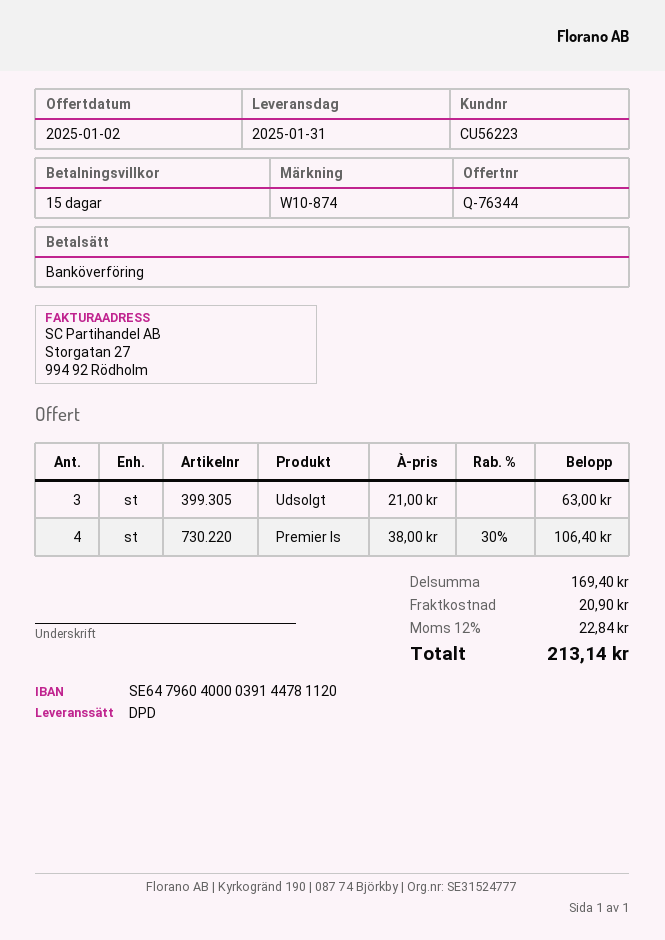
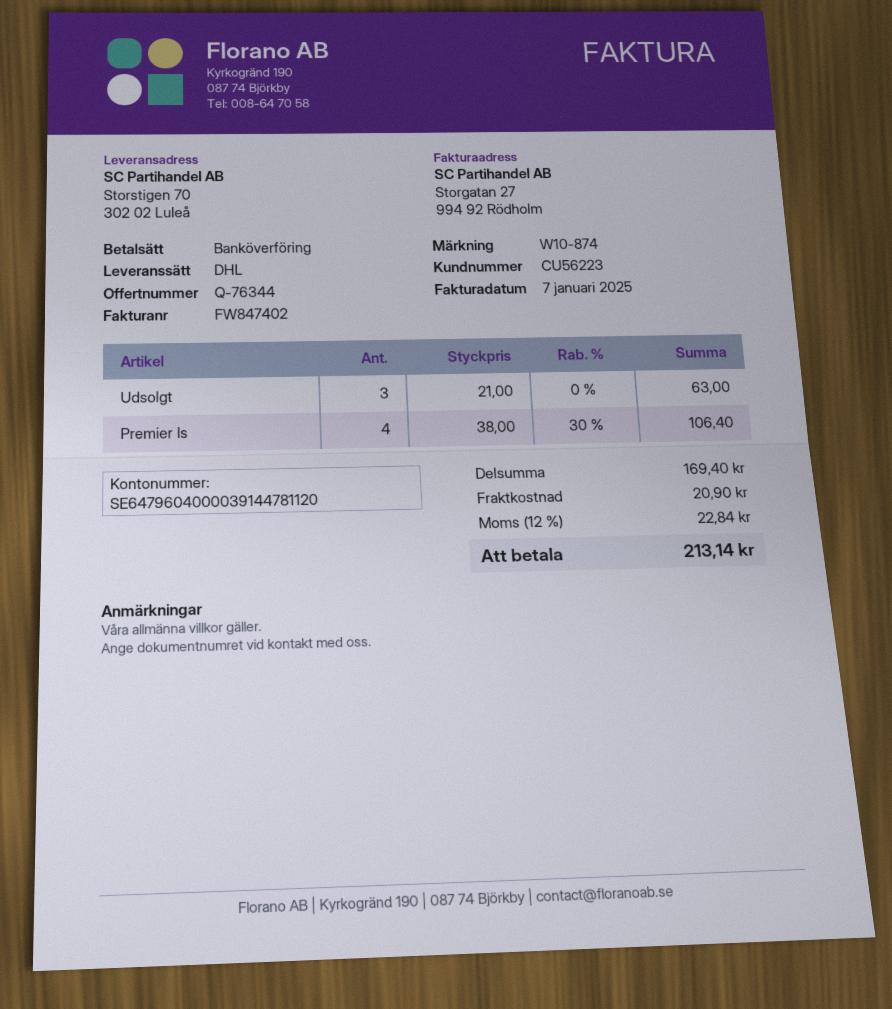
shipping method: DPD -> DHL

